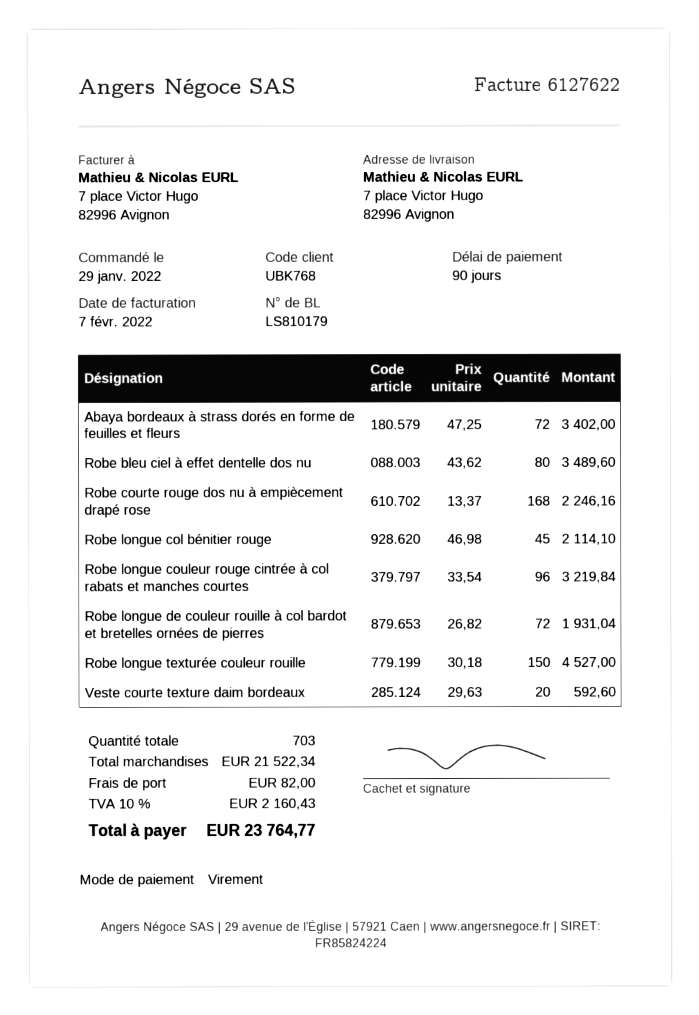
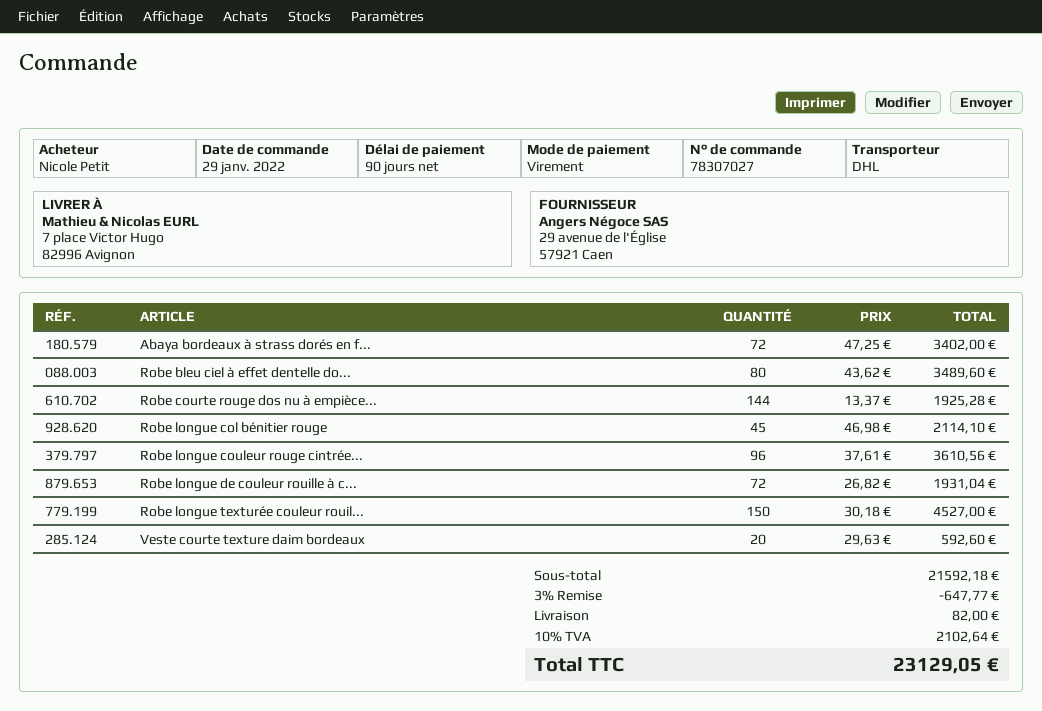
Robe courte rouge dos nu à empiècement drapé rose: 168 x 13.37 = 2246.16 -> 144 x 13.37 = 1925.28
Robe longue couleur rouge cintrée à col rabats et manches courtes: 96 x 33.54 = 3219.84 -> 96 x 37.61 = 3610.56
subtotal: 21522.34 -> 21592.18
discount: none -> 3% = 647.77
tax: 10% = 2160.43 -> 10% = 2102.64
total: 23764.77 -> 23129.05

